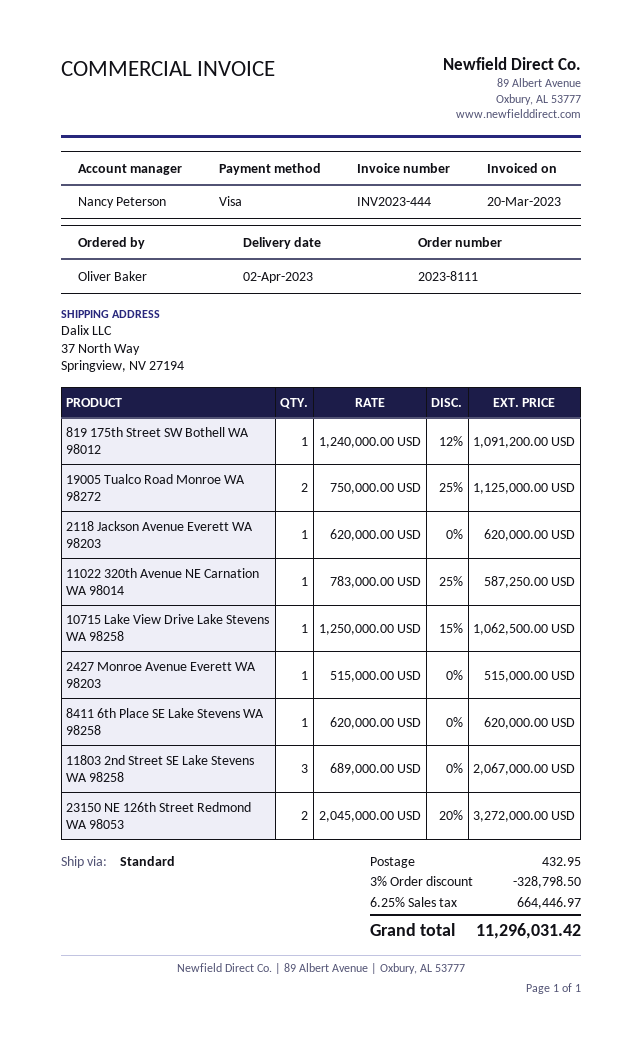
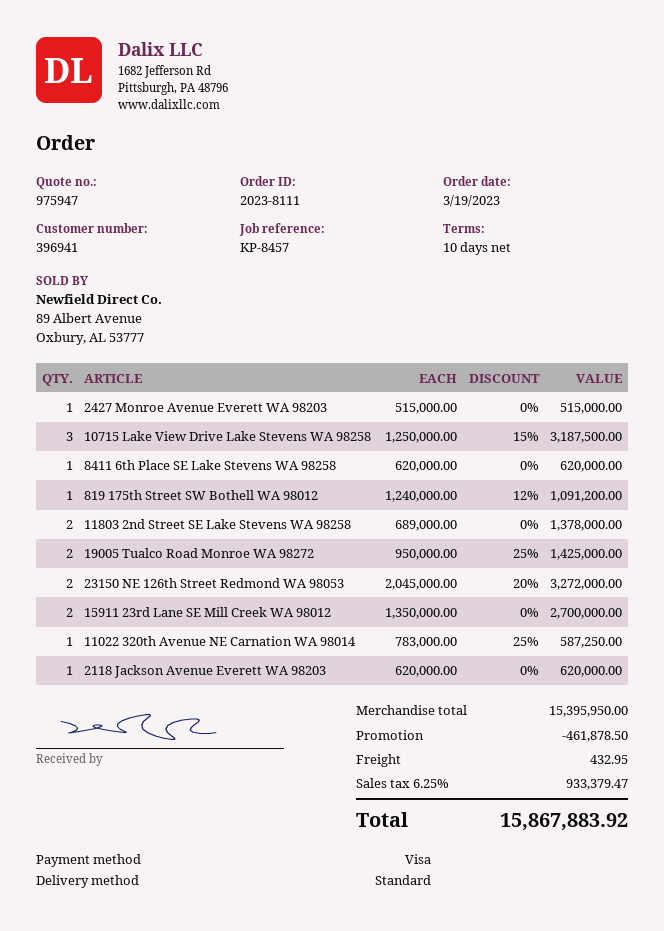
19005 Tualco Road Monroe WA 98272: 2 x 750000.00 - 25% = 1125000.00 -> 2 x 950000.00 - 25% = 1425000.00
10715 Lake View Drive Lake Stevens WA 98258: 1 x 1250000.00 - 15% = 1062500.00 -> 3 x 1250000.00 - 15% = 3187500.00
11803 2nd Street SE Lake Stevens WA 98258: 3 x 689000.00 = 2067000.00 -> 2 x 689000.00 = 1378000.00
15911 23rd Lane SE Mill Creek WA 98012: none -> 2 x 1350000.00 = 2700000.00
discount: 328798.50 -> 461878.50
tax: 6.25% = 664446.97 -> 6.25% = 933379.47
total: 11296031.42 -> 15867883.92

